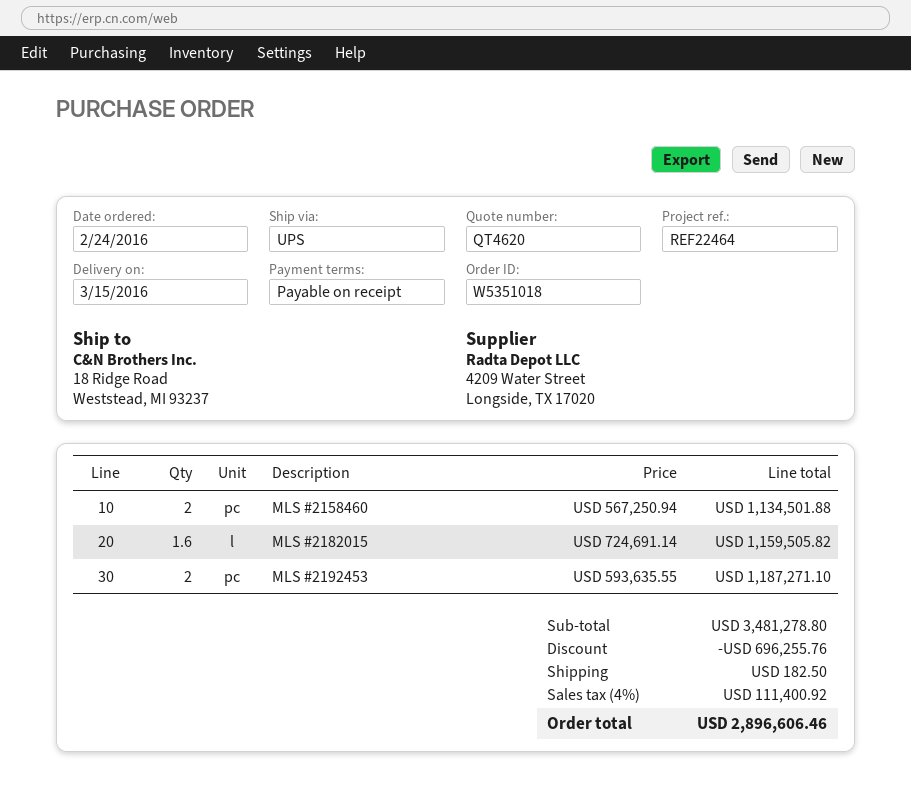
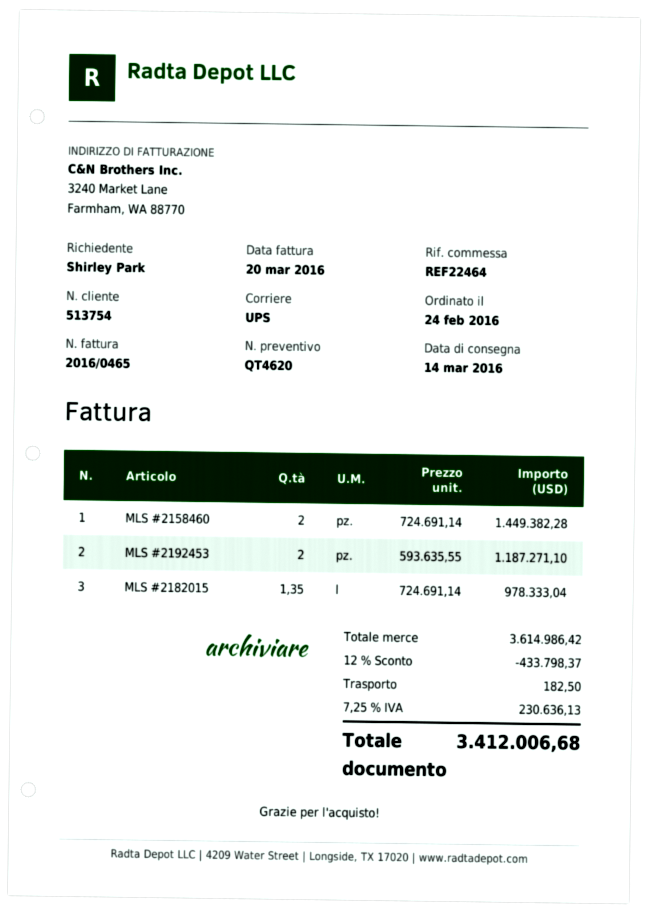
delivery date: 2016-03-15 -> 2016-03-14
MLS #2158460: 2 x 567250.94 = 1134501.88 -> 2 x 724691.14 = 1449382.28
MLS #2182015: 1.6 x 724691.14 = 1159505.82 -> 1.35 x 724691.14 = 978333.04
subtotal: 3481278.80 -> 3614986.42
discount: 696255.76 -> 433798.37
tax: 4% = 111400.92 -> 7.25% = 230636.13
total: 2896606.46 -> 3412006.68

